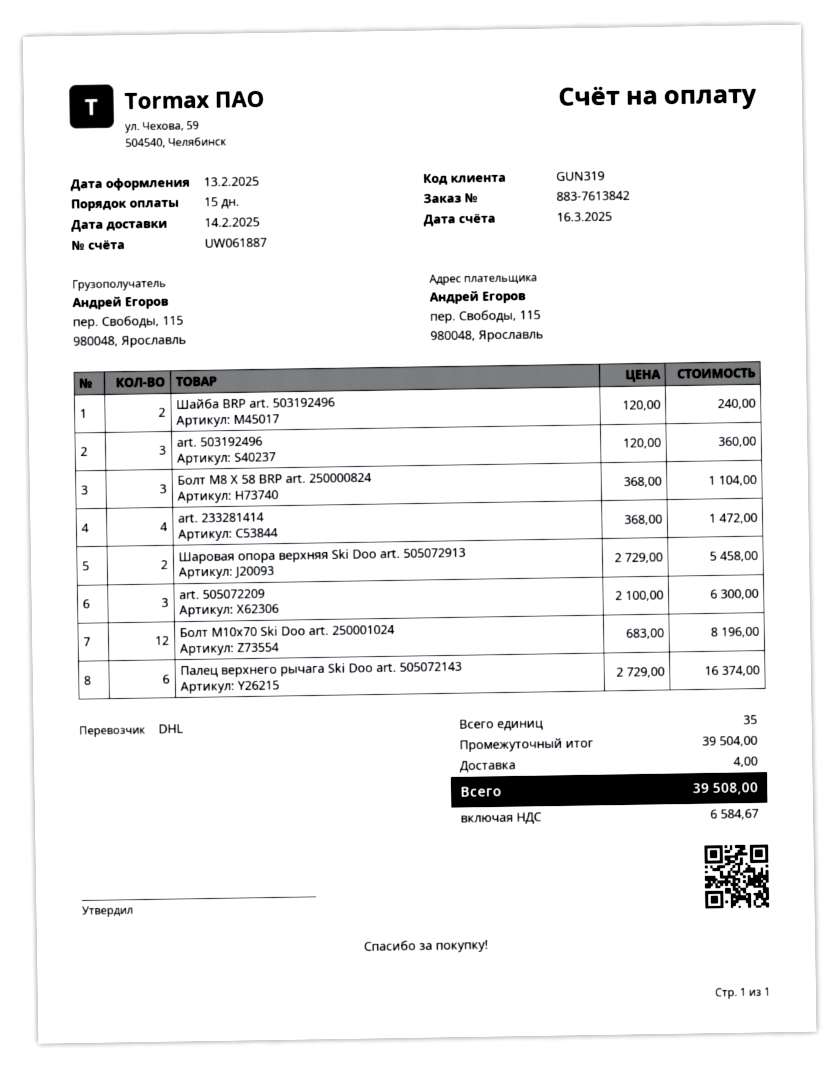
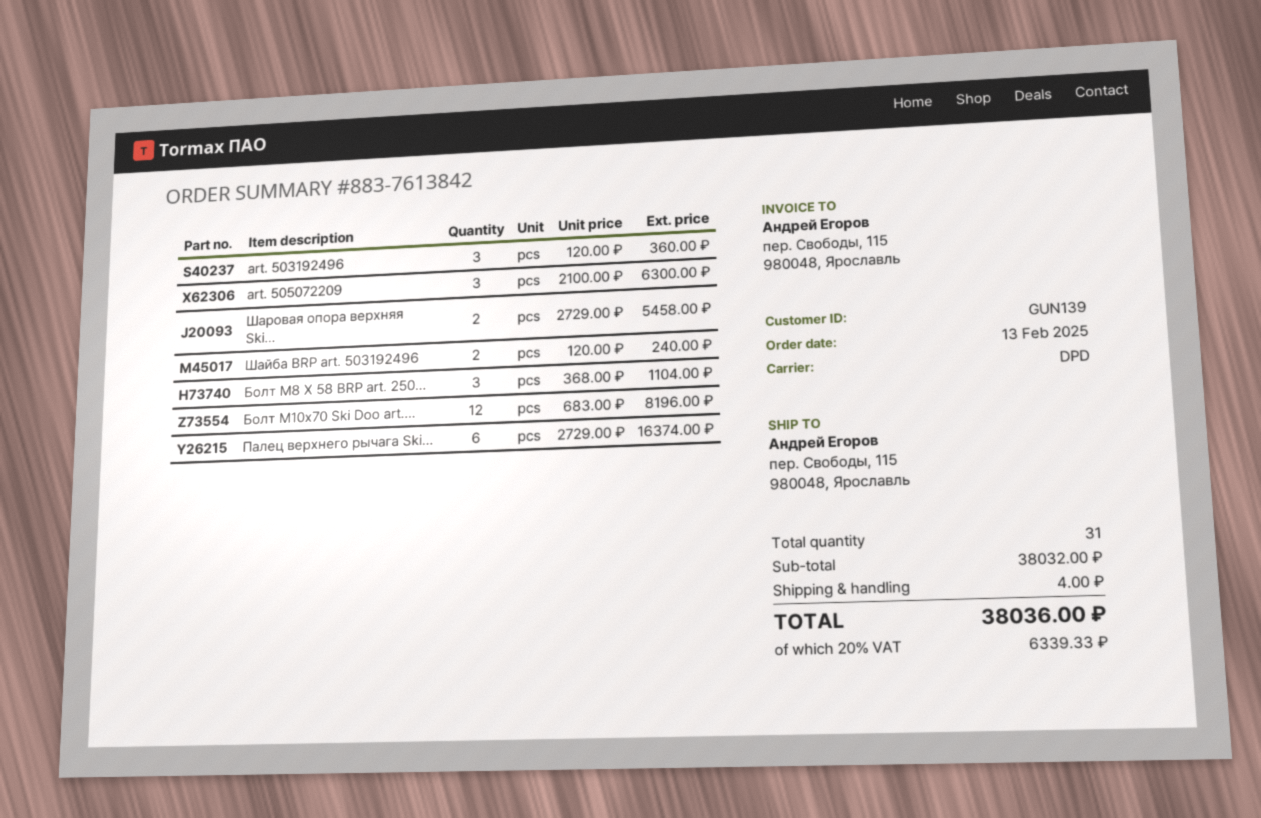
customer number: GUN319 -> GUN139
shipping method: DHL -> DPD
art. 233281414: 4 x 368.00 = 1472.00 -> none
total quantity: 35 -> 31
subtotal: 39504.00 -> 38032.00
tax: 6584.67 -> 6339.33
total: 39508.00 -> 38036.00

